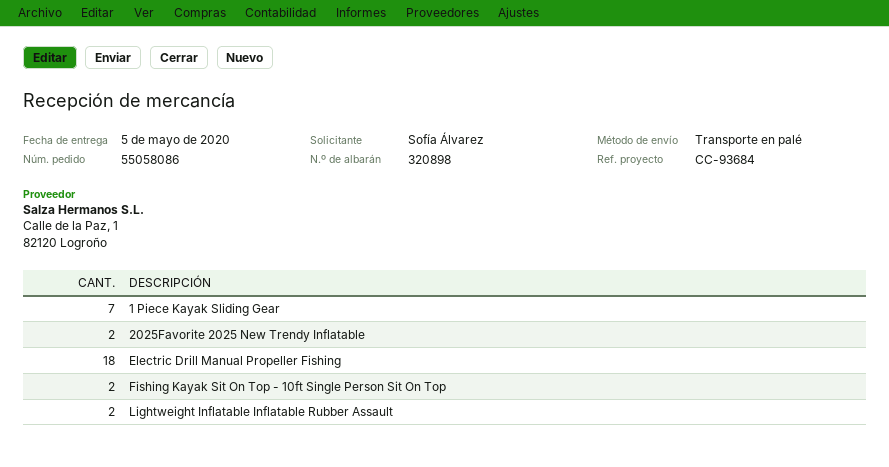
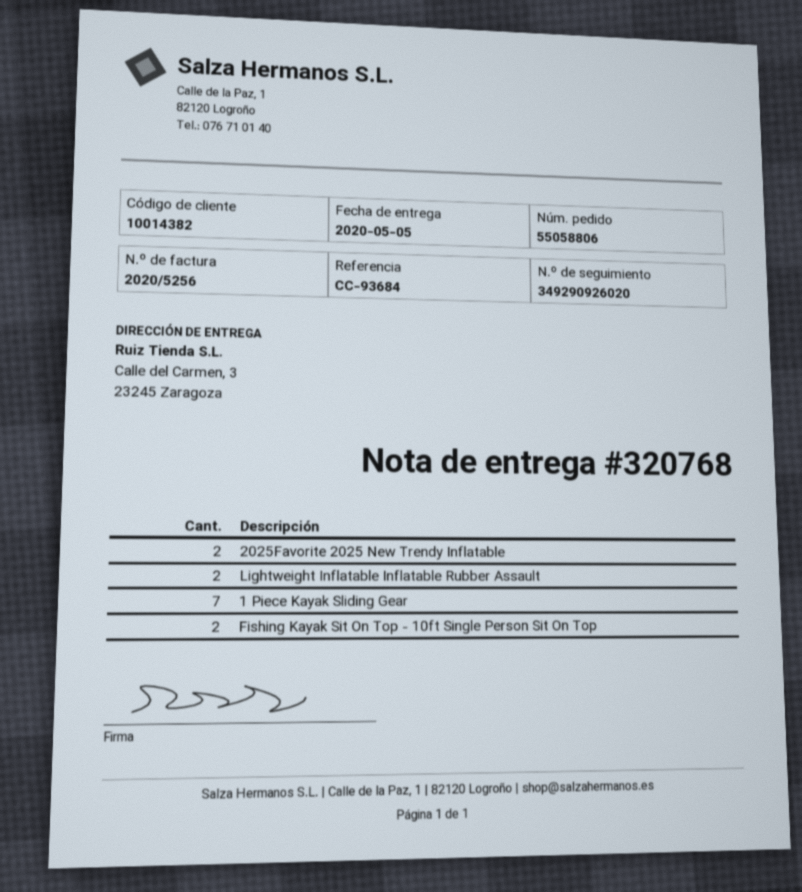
order number: 55058086 -> 55058806
delivery note number: 320898 -> 320768
Electric Drill Manual Propeller Fishing: 18 -> none

